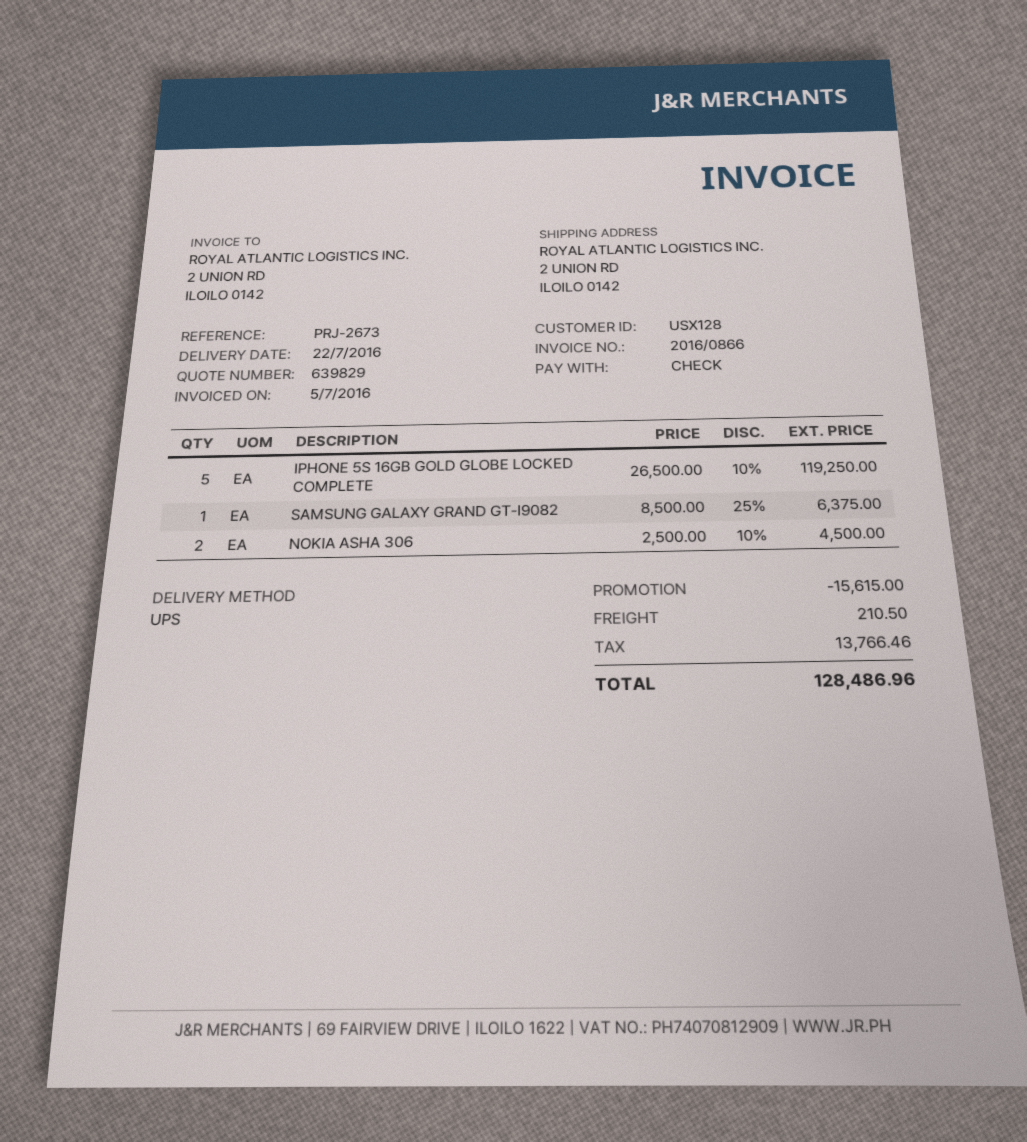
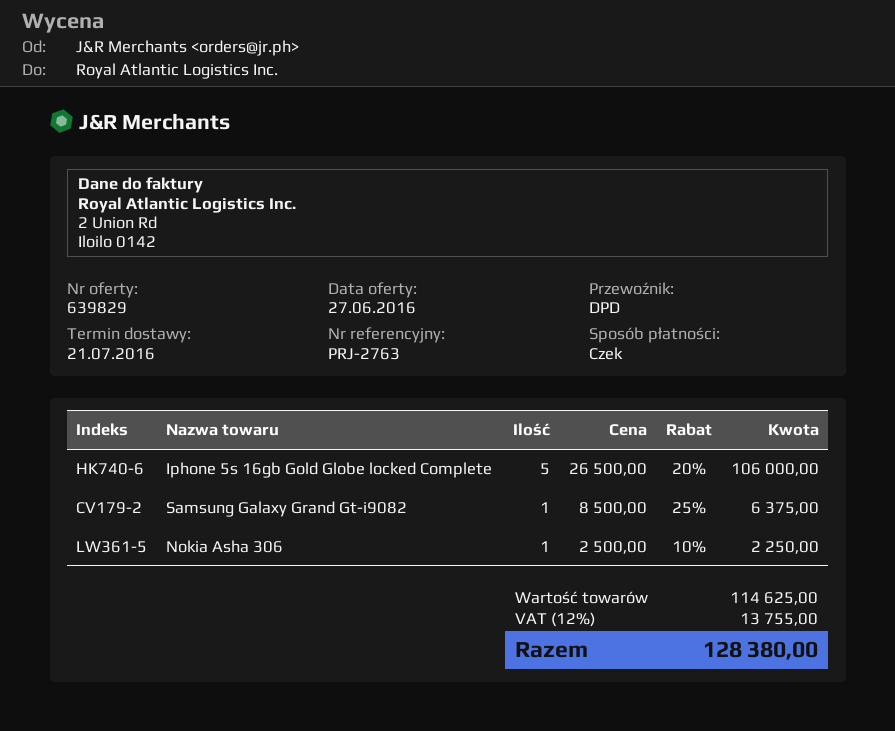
delivery date: 2016-07-22 -> 2016-07-21
reference: PRJ-2673 -> PRJ-2763
shipping method: UPS -> DPD
IPHONE 5S 16GB GOLD GLOBE LOCKED COMPLETE: 5 x 26500.00 - 10% = 119250.00 -> 5 x 26500.00 - 20% = 106000.00
NOKIA ASHA 306: 2 x 2500.00 - 10% = 4500.00 -> 1 x 2500.00 - 10% = 2250.00
discount: 15615.00 -> none
shipping: 210.50 -> none
tax: 13766.46 -> 13755.00
total: 128486.96 -> 128380.00

